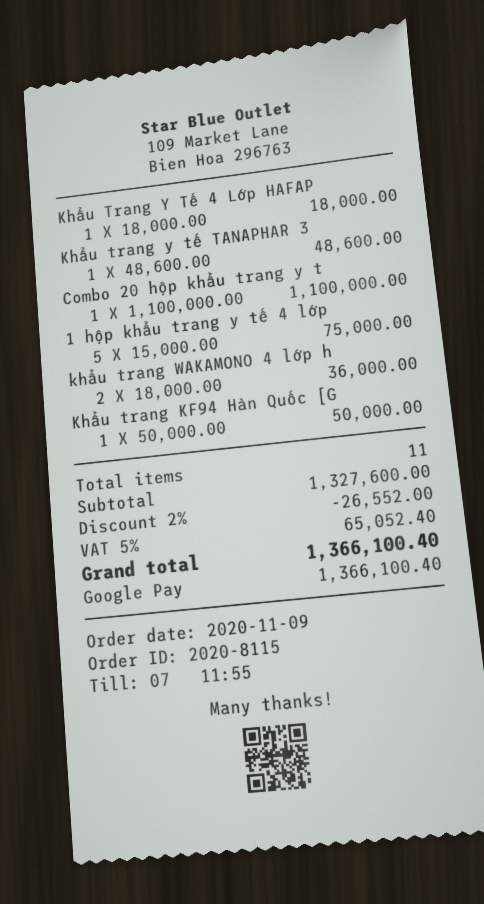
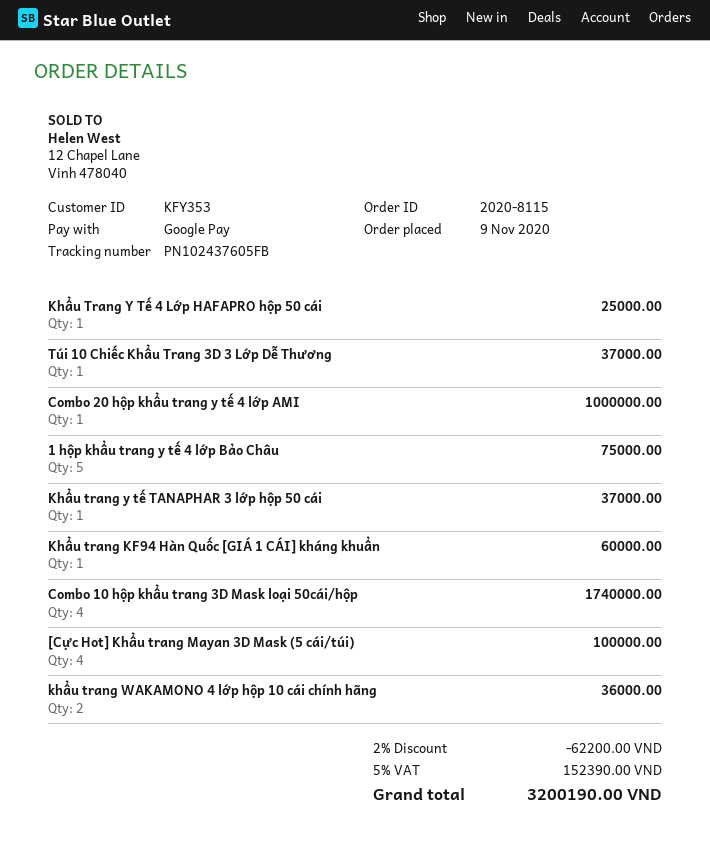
Khẩu Trang Y Tế 4 Lớp HAFAP: 1 for 18000.00 -> 1 for 25000.00
Khẩu trang y tế TANAPHAR 3: 1 for 48600.00 -> 1 for 37000.00
Combo 20 hộp khẩu trang y t: 1 for 1100000.00 -> 1 for 1000000.00
Khẩu trang KF94 Hàn Quốc [G: 1 for 50000.00 -> 1 for 60000.00
Túi 10 Chiếc Khẩu Trang 3D 3 Lớp Dễ Thương: none -> 1 for 37000.00
Combo 10 hộp khẩu trang 3D Mask loại 50cái/hộp: none -> 4 for 1740000.00
[Cực Hot] Khẩu trang Mayan 3D Mask (5 cái/túi): none -> 4 for 100000.00
discount: 2% = 26552.00 -> 2% = 62200.00
tax: 5% = 65052.40 -> 5% = 152390.00
total: 1366100.40 -> 3200190.00

